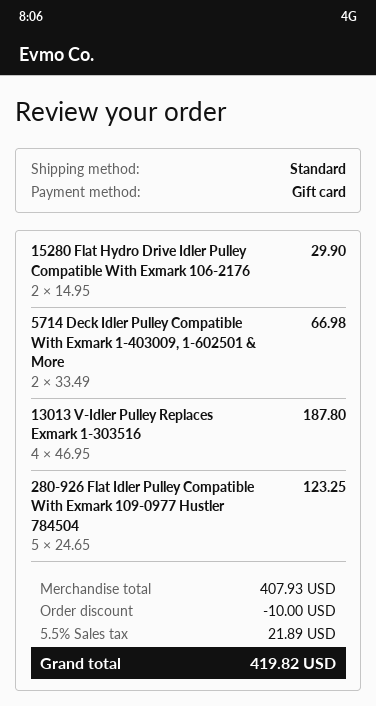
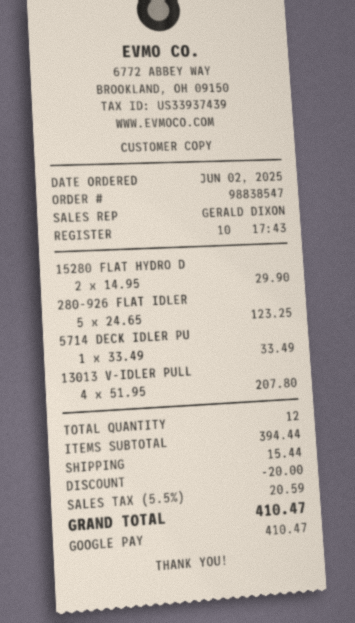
payment method: gift card -> Google Pay
5714 Deck Idler Pulley Compatible With Exmark 1-403009, 1-602501 & More: 2 x 33.49 = 66.98 -> 1 x 33.49 = 33.49
13013 V-Idler Pulley Replaces Exmark 1-303516: 4 x 46.95 = 187.80 -> 4 x 51.95 = 207.80
subtotal: 407.93 -> 394.44
discount: 10.00 -> 20.00
shipping: none -> 15.44
tax: 5.5% = 21.89 -> 5.5% = 20.59
total: 419.82 -> 410.47

